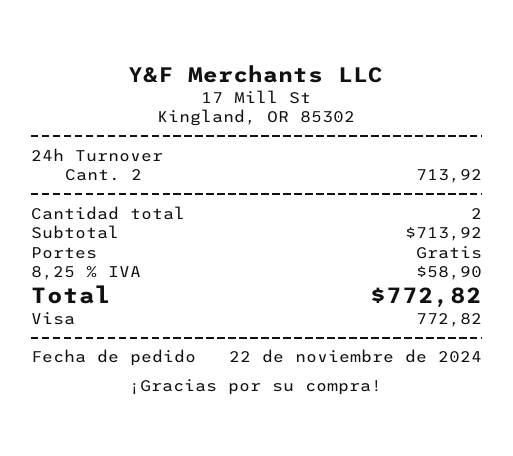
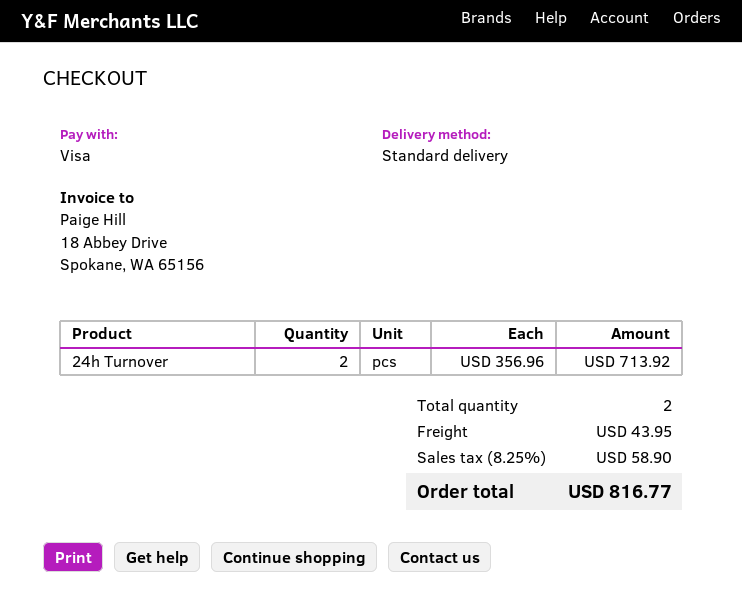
shipping: 0.00 -> 43.95
total: 772.82 -> 816.77

